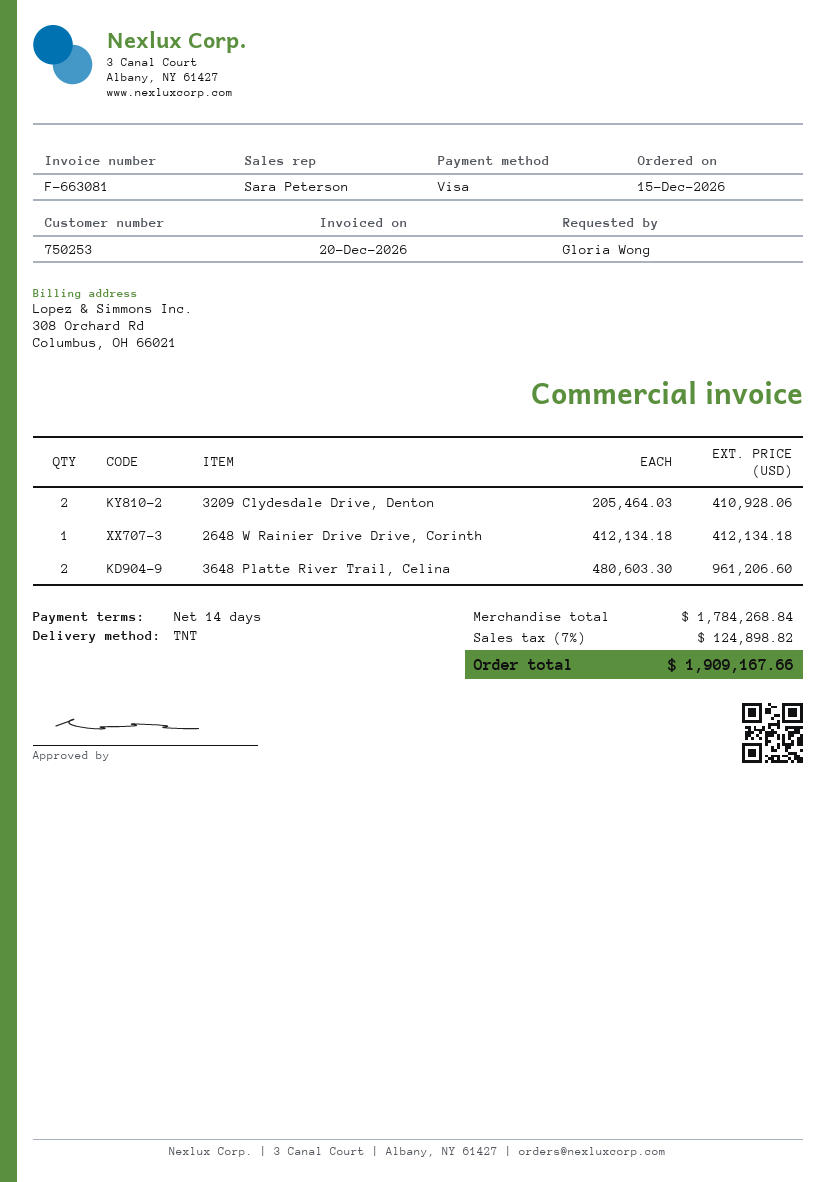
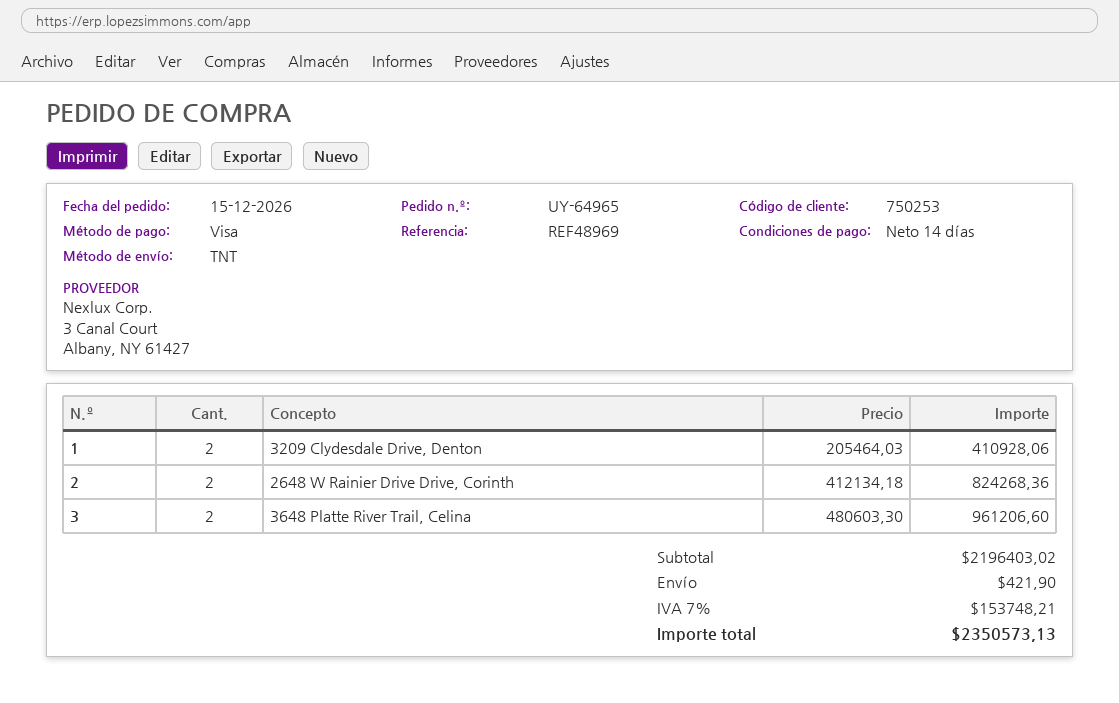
2648 W Rainier Drive Drive, Corinth: 1 x 412134.18 = 412134.18 -> 2 x 412134.18 = 824268.36
subtotal: 1784268.84 -> 2196403.02
shipping: none -> 421.90
tax: 7% = 124898.82 -> 7% = 153748.21
total: 1909167.66 -> 2350573.13

